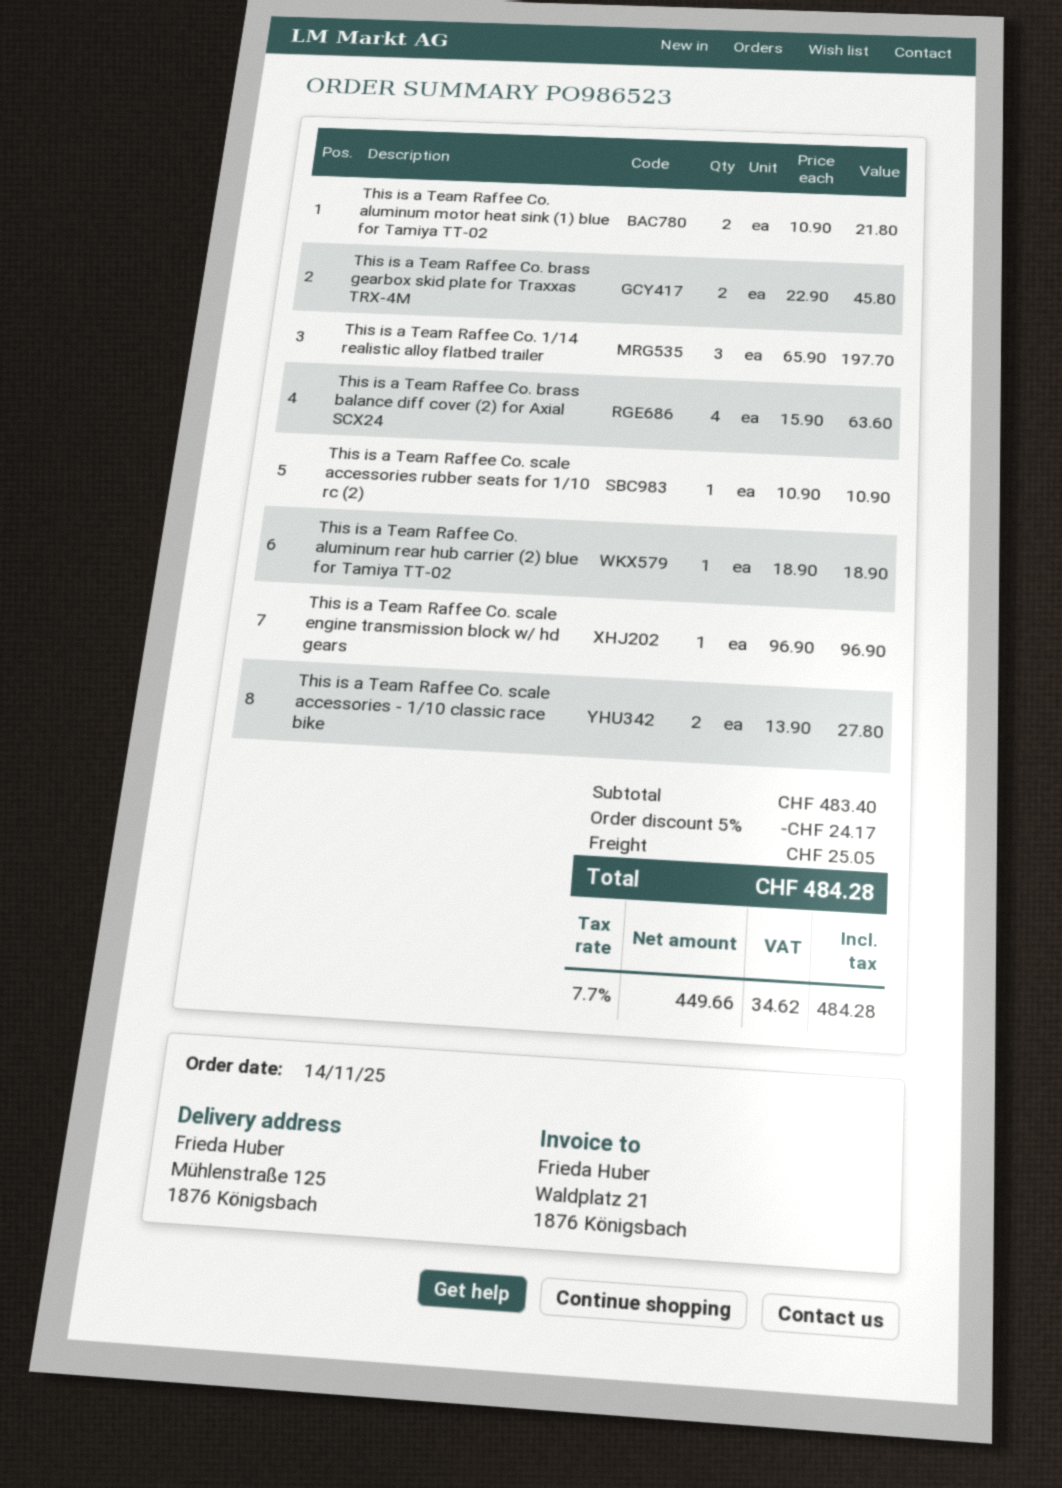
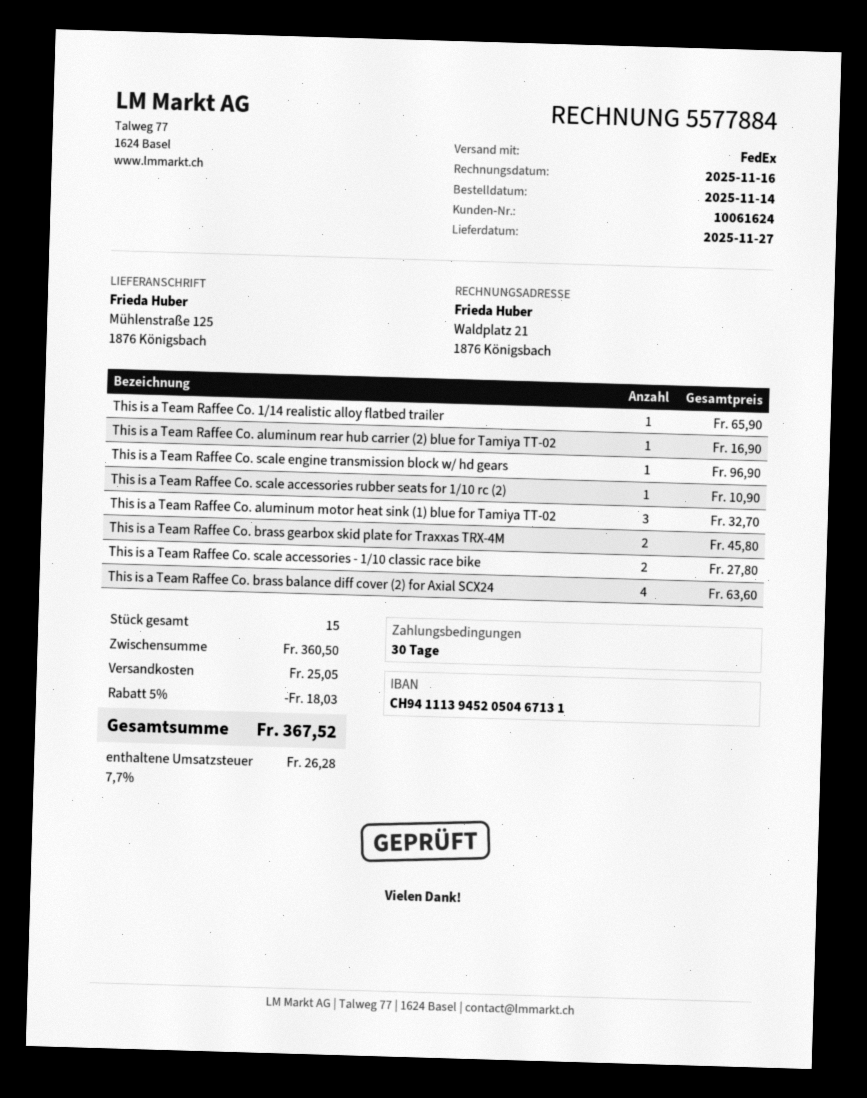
This is a Team Raffee Co. aluminum motor heat sink (1) blue for Tamiya TT-02: 2 for 21.80 -> 3 for 32.70
This is a Team Raffee Co. 1/14 realistic alloy flatbed trailer: 3 for 197.70 -> 1 for 65.90
This is a Team Raffee Co. aluminum rear hub carrier (2) blue for Tamiya TT-02: 1 for 18.90 -> 1 for 16.90
subtotal: 483.40 -> 360.50
discount: 5% = 24.17 -> 5% = 18.03
tax: 7.7% = 34.62 -> 7.7% = 26.28
total: 484.28 -> 367.52

